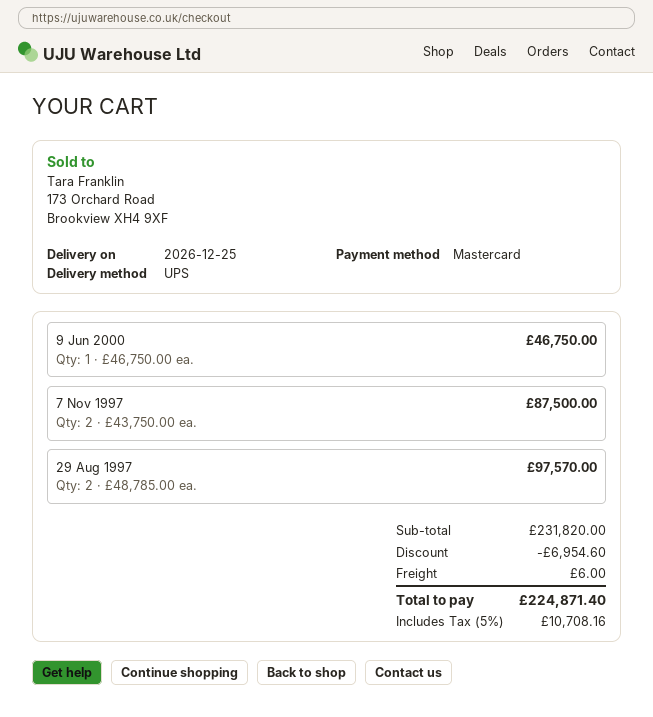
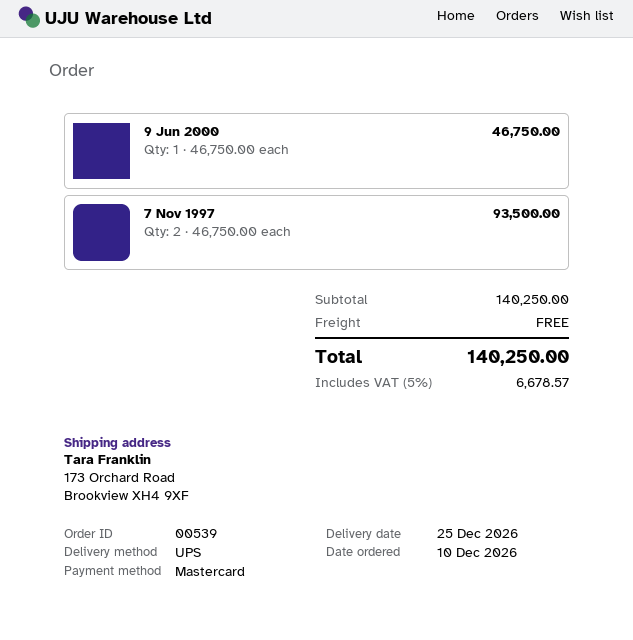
7 Nov 1997: 2 x 43750.00 = 87500.00 -> 2 x 46750.00 = 93500.00
29 Aug 1997: 2 x 48785.00 = 97570.00 -> none
subtotal: 231820.00 -> 140250.00
discount: 6954.60 -> none
shipping: 6.00 -> 0.00
tax: 5% = 10708.16 -> 5% = 6678.57
total: 224871.40 -> 140250.00

